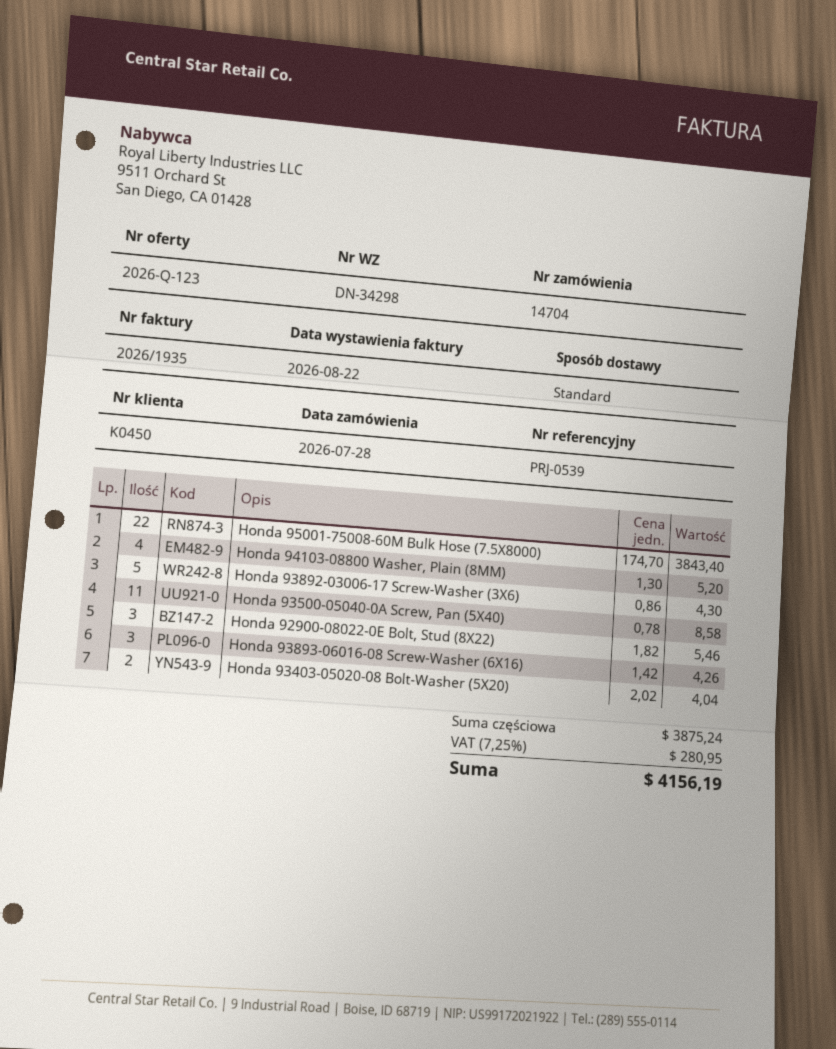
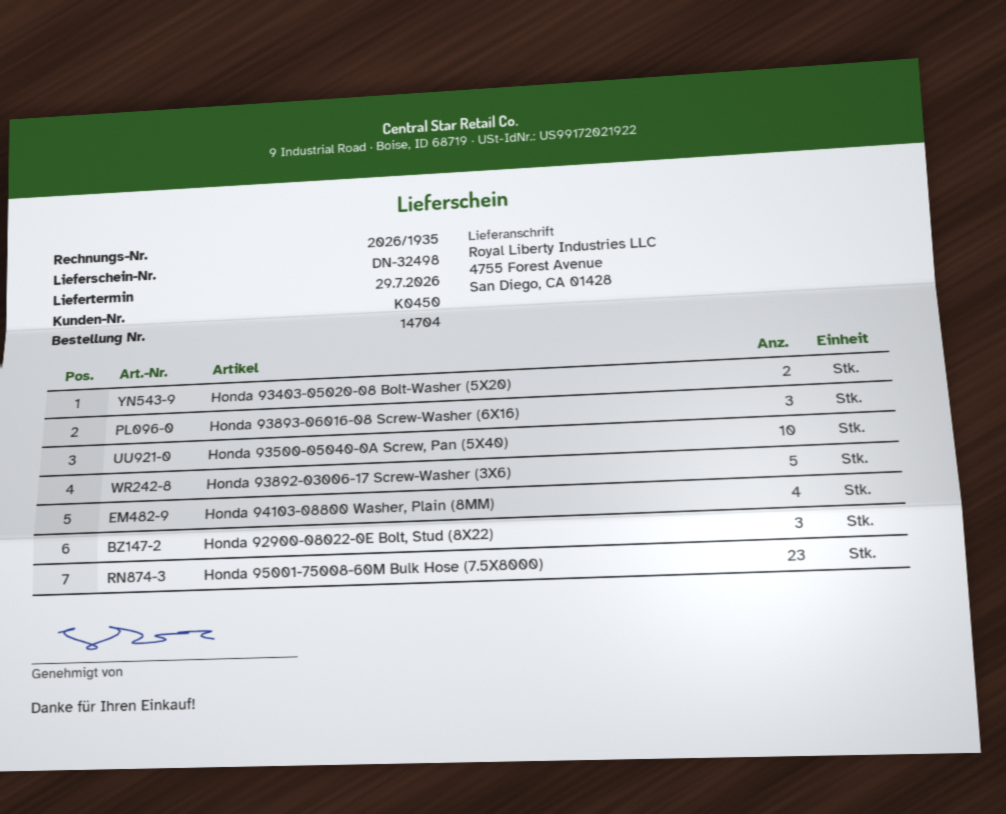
delivery note number: DN-34298 -> DN-32498
Honda 95001-75008-60M Bulk Hose (7.5X8000): 22 -> 23
Honda 93500-05040-0A Screw, Pan (5X40): 11 -> 10

